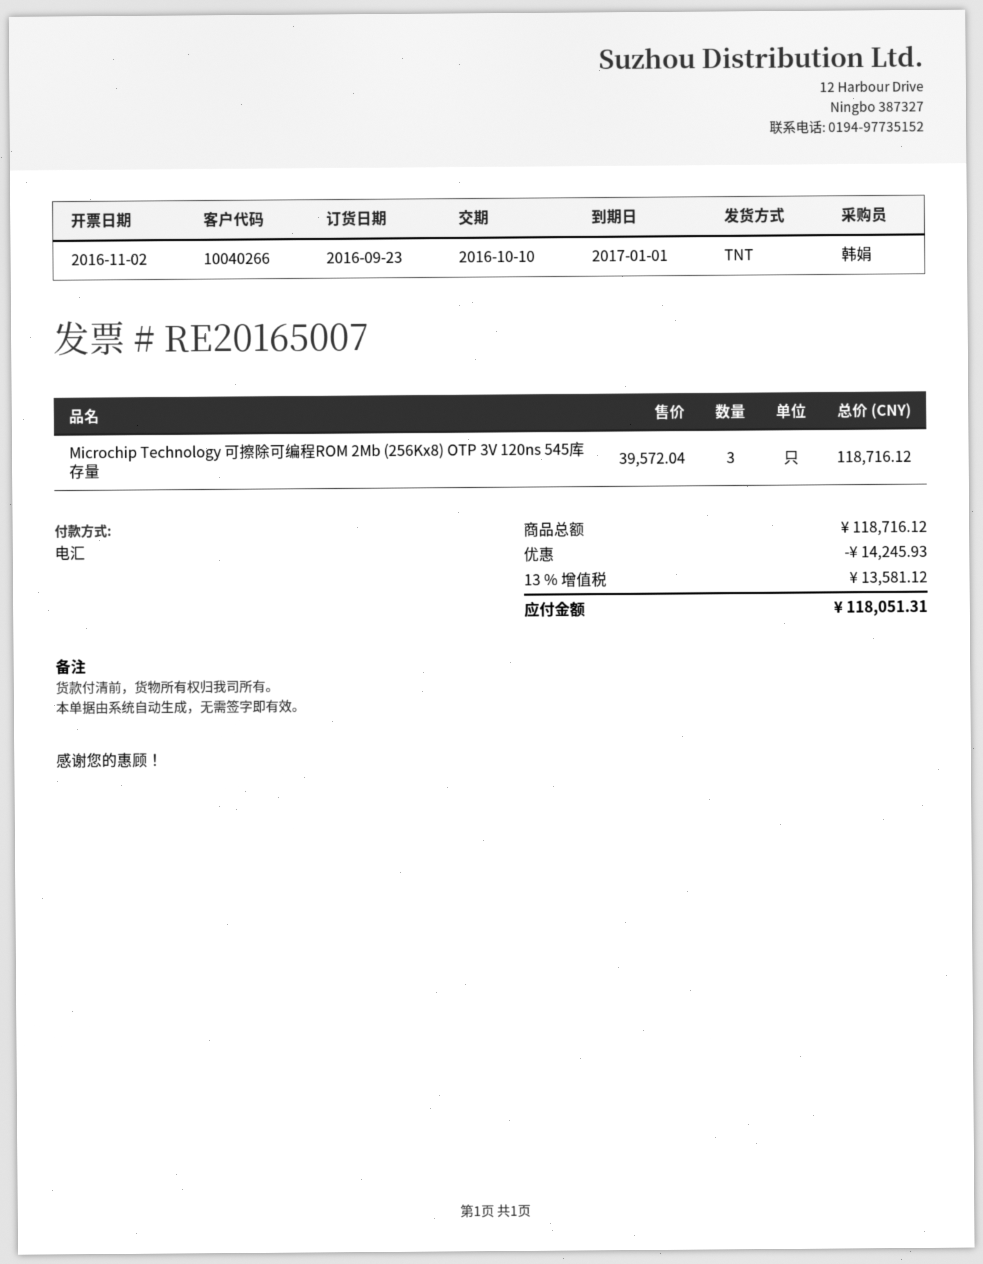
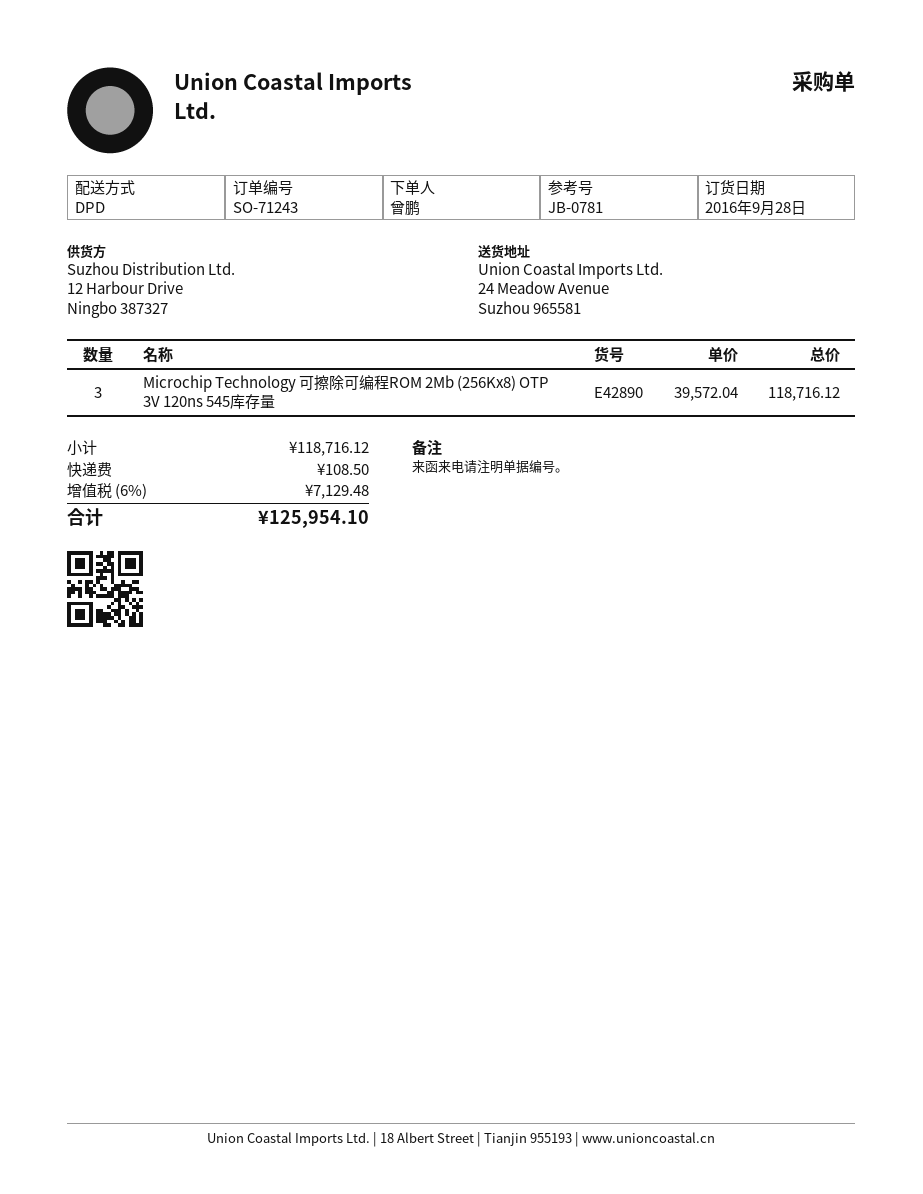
order date: 2016-09-23 -> 2016-09-28
ordered by: 韩娟 -> 曾鹏
shipping method: TNT -> DPD
discount: 14245.93 -> none
shipping: none -> 108.50
tax: 13% = 13581.12 -> 6% = 7129.48
total: 118051.31 -> 125954.10

